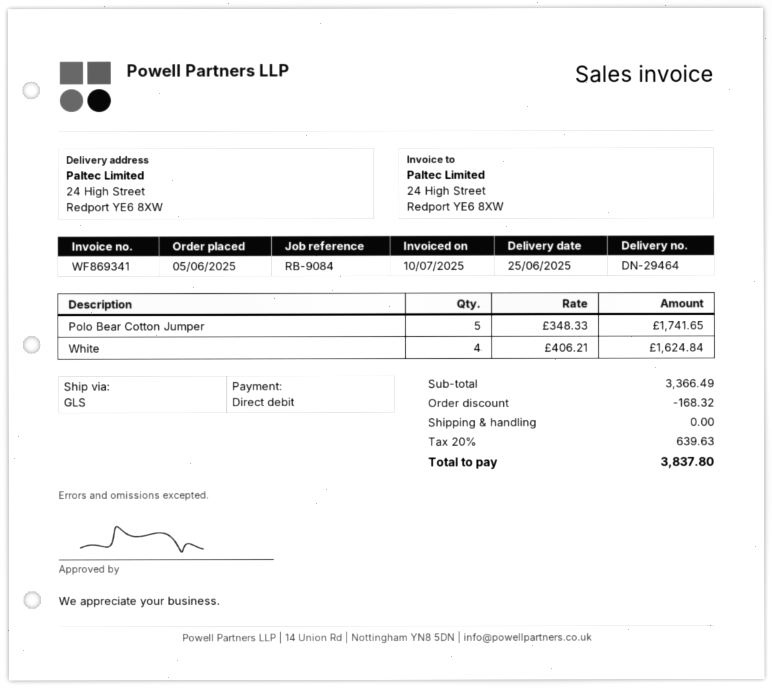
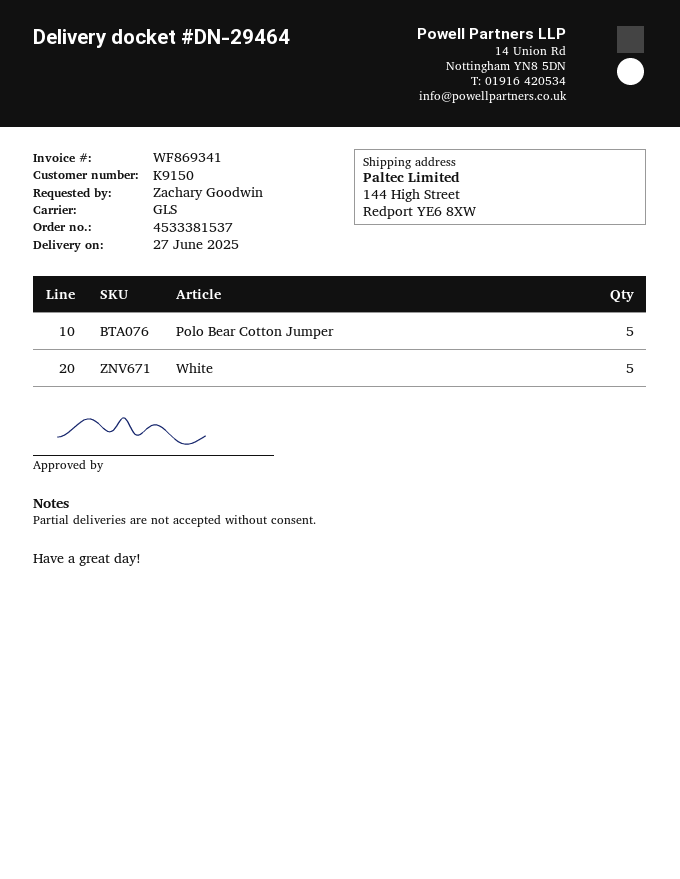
delivery date: 2025-06-25 -> 2025-06-27
ship to: 24 High Street, Redport YE6 8XW -> 144 High Street, Redport YE6 8XW
White: 4 -> 5

